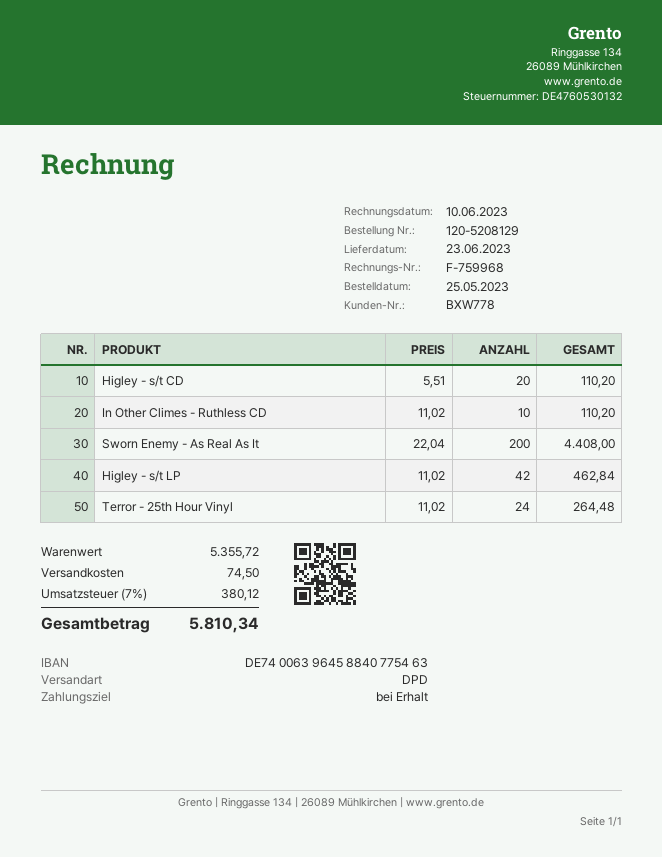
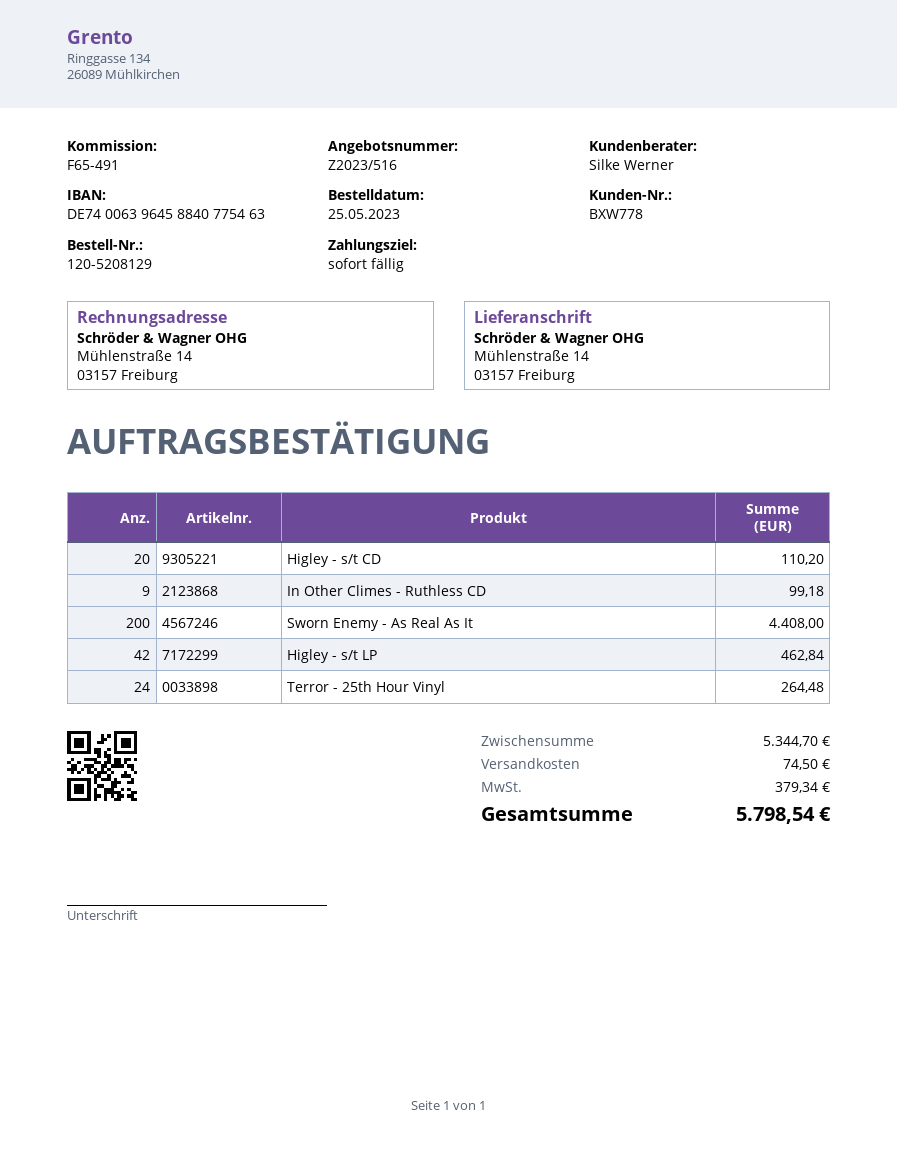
In Other Climes - Ruthless CD: 10 for 110.20 -> 9 for 99.18
subtotal: 5355.72 -> 5344.70
tax: 380.12 -> 379.34
total: 5810.34 -> 5798.54

